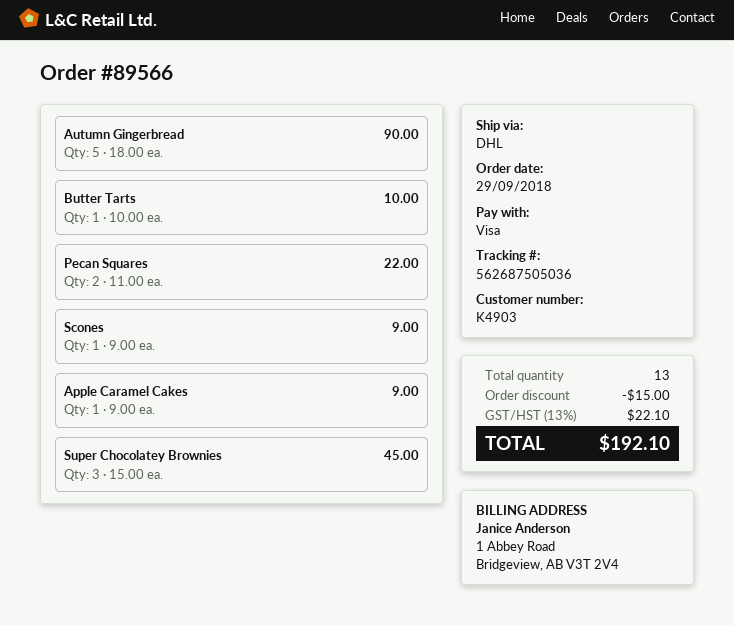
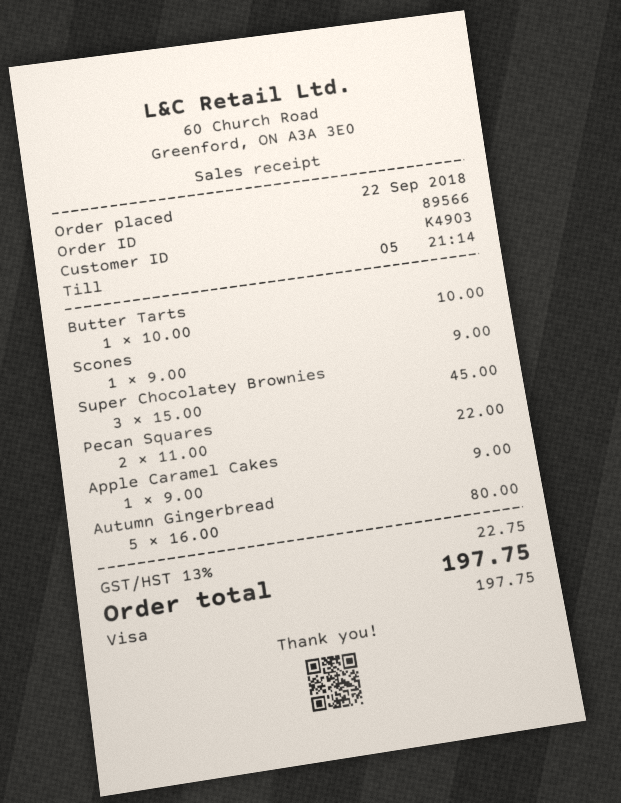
order date: 2018-09-29 -> 2018-09-22
Autumn Gingerbread: 5 x 18.00 = 90.00 -> 5 x 16.00 = 80.00
discount: 15.00 -> none
tax: 13% = 22.10 -> 13% = 22.75
total: 192.10 -> 197.75

